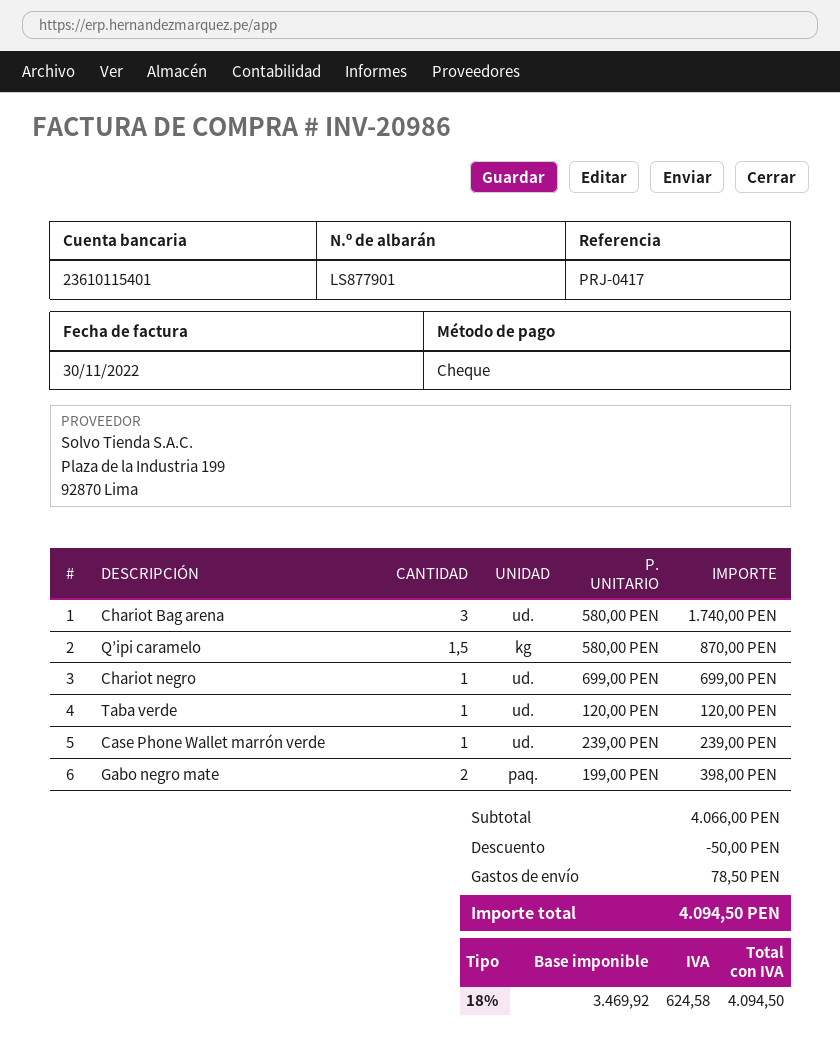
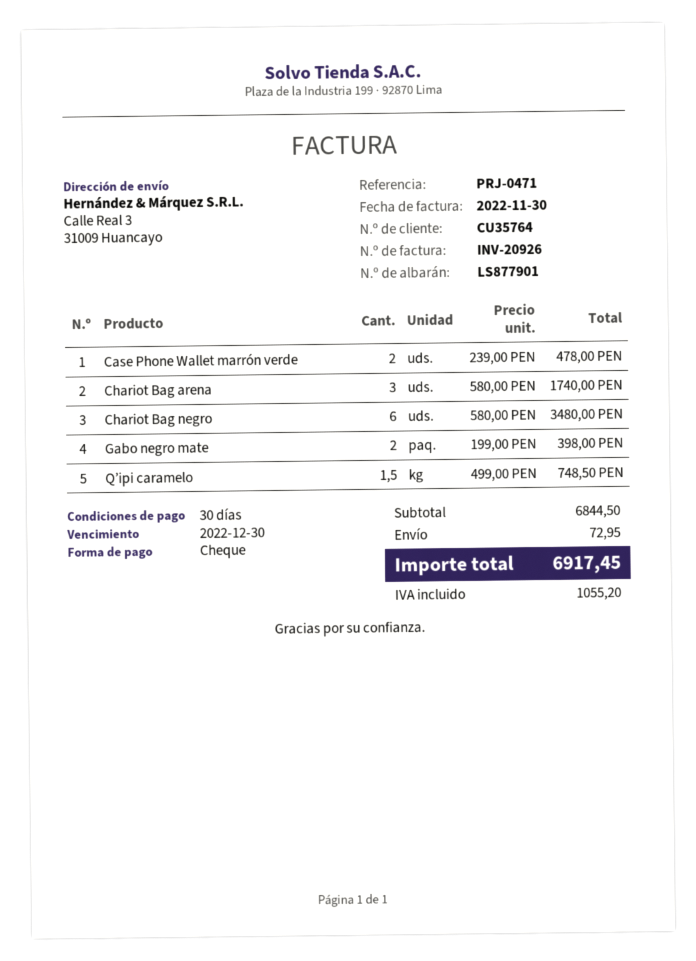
invoice number: INV-20986 -> INV-20926
reference: PRJ-0417 -> PRJ-0471
Q’ipi caramelo: 1.5 x 580.00 = 870.00 -> 1.5 x 499.00 = 748.50
Chariot negro: 1 x 699.00 = 699.00 -> none
Taba verde: 1 x 120.00 = 120.00 -> none
Case Phone Wallet marrón verde: 1 x 239.00 = 239.00 -> 2 x 239.00 = 478.00
Chariot Bag negro: none -> 6 x 580.00 = 3480.00
subtotal: 4066.00 -> 6844.50
discount: 50.00 -> none
shipping: 78.50 -> 72.95
tax: 624.58 -> 1055.20
total: 4094.50 -> 6917.45

